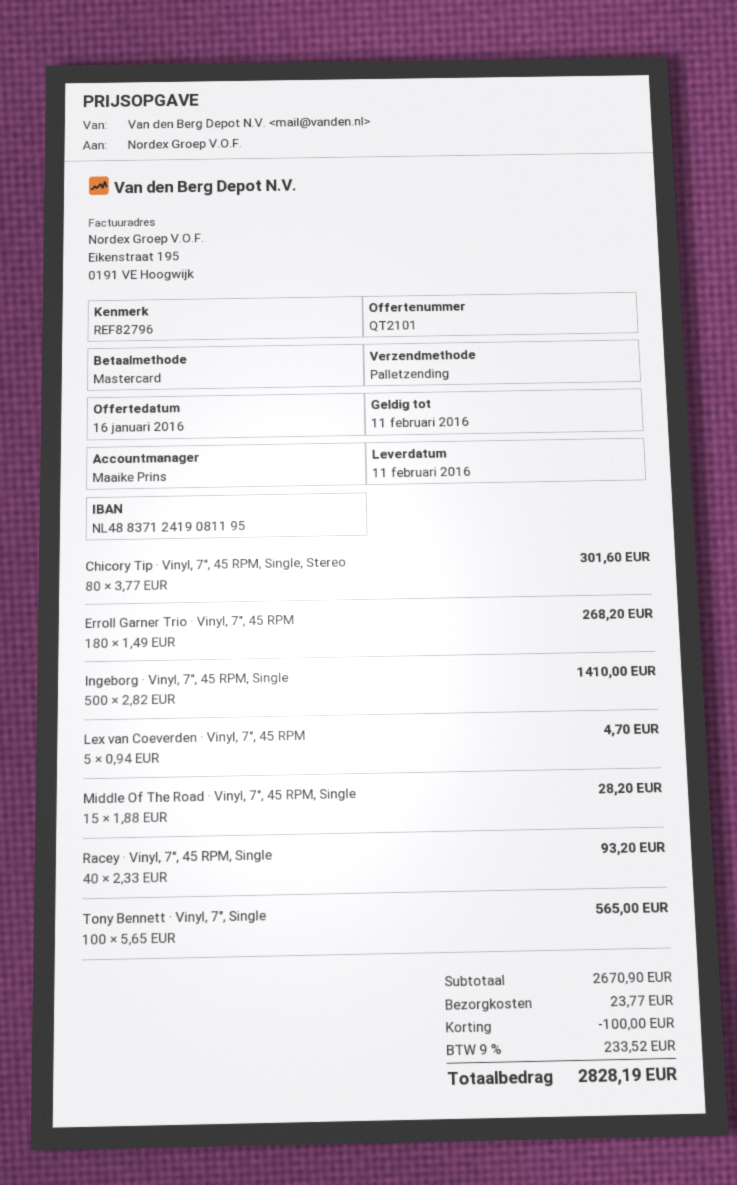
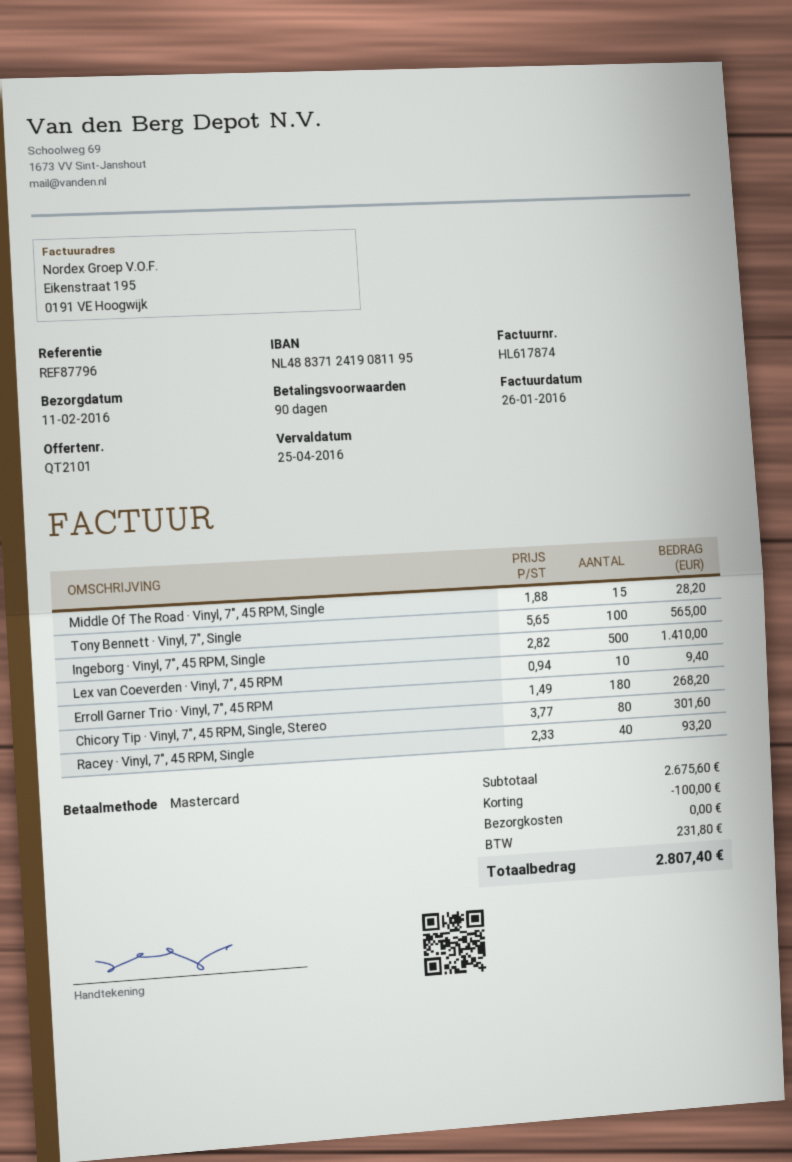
reference: REF82796 -> REF87796
Lex van Coeverden · Vinyl, 7", 45 RPM: 5 x 0.94 = 4.70 -> 10 x 0.94 = 9.40
subtotal: 2670.90 -> 2675.60
shipping: 23.77 -> 0.00
tax: 233.52 -> 231.80
total: 2828.19 -> 2807.40

